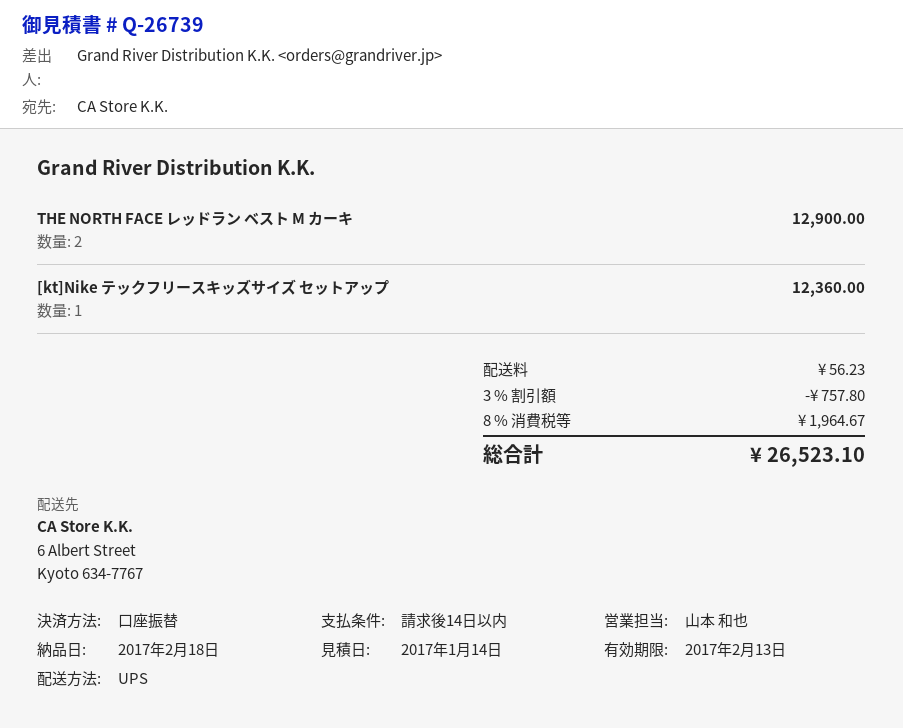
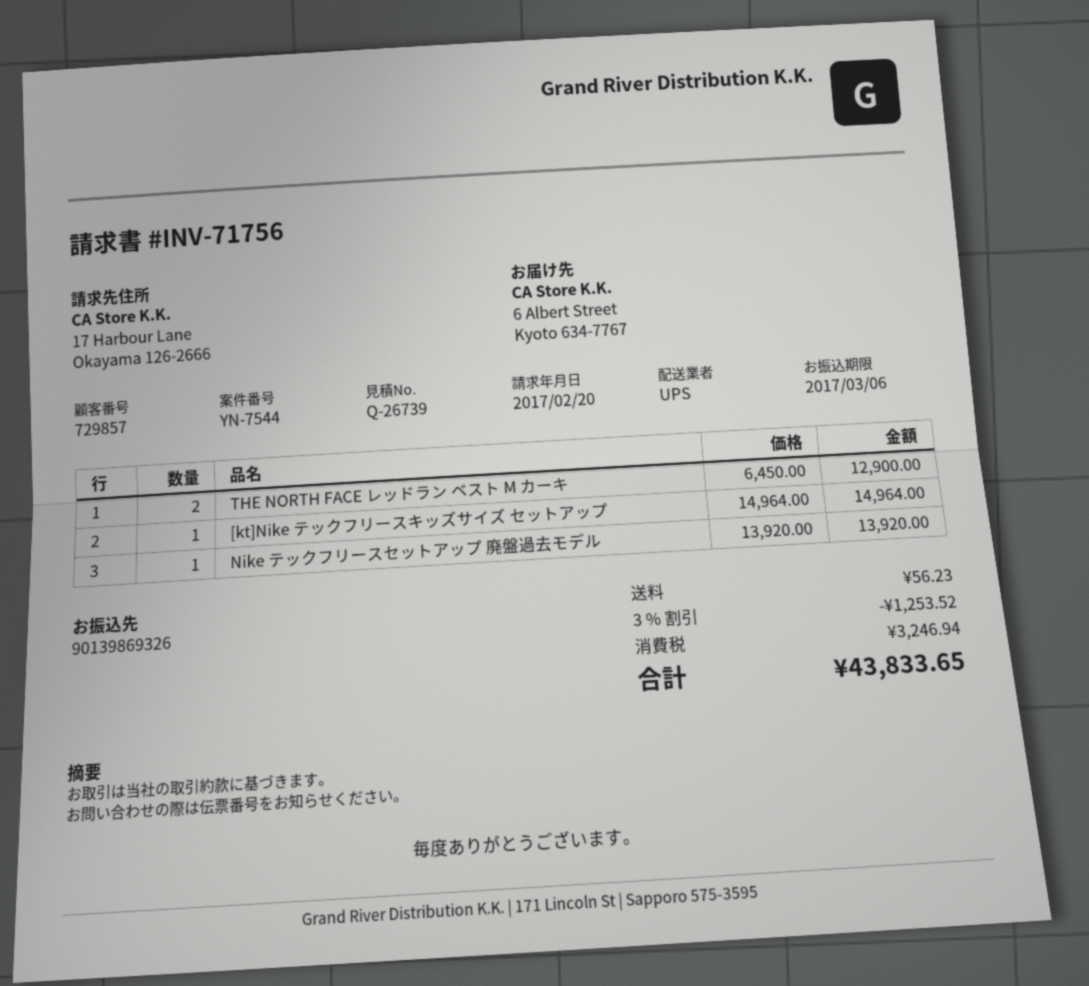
[kt]Nike テックフリースキッズサイズ セットアップ: 1 for 12360.00 -> 1 for 14964.00
Nike テックフリースセットアップ 廃盤過去モデル: none -> 1 for 13920.00
discount: 3% = 757.80 -> 3% = 1253.52
tax: 1964.67 -> 3246.94
total: 26523.10 -> 43833.65

